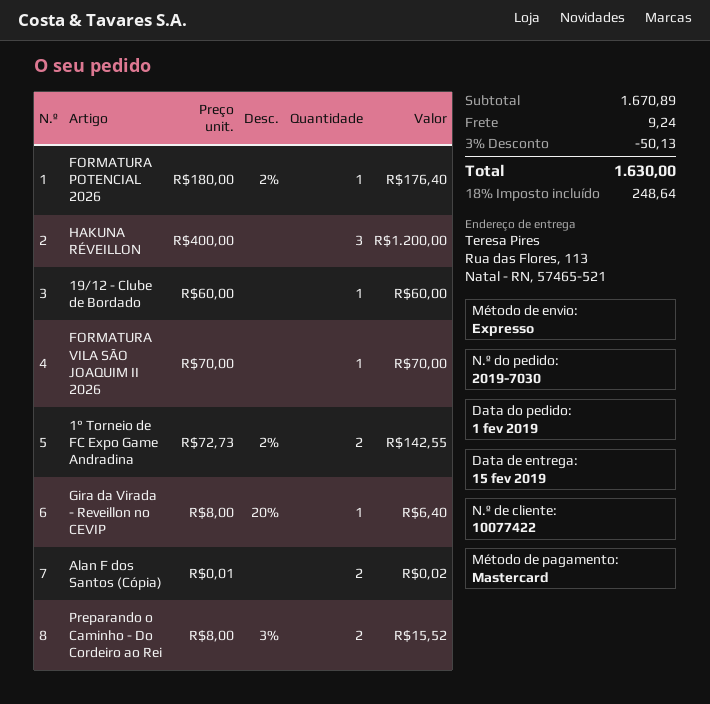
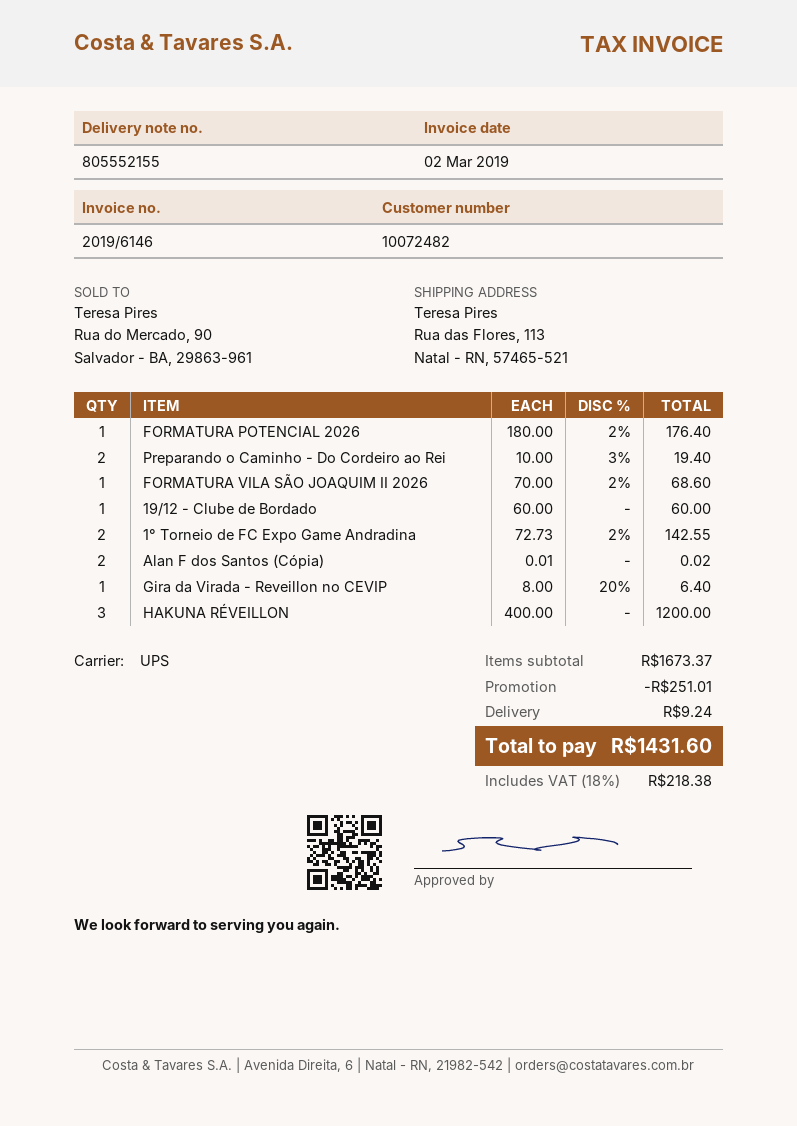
customer number: 10077422 -> 10072482
shipping method: express -> UPS
FORMATURA VILA SÃO JOAQUIM II 2026: 1 x 70.00 = 70.00 -> 1 x 70.00 - 2% = 68.60
Preparando o Caminho - Do Cordeiro ao Rei: 2 x 8.00 - 3% = 15.52 -> 2 x 10.00 - 3% = 19.40
subtotal: 1670.89 -> 1673.37
discount: 50.13 -> 251.01
tax: 18% = 248.64 -> 18% = 218.38
total: 1630.00 -> 1431.60

